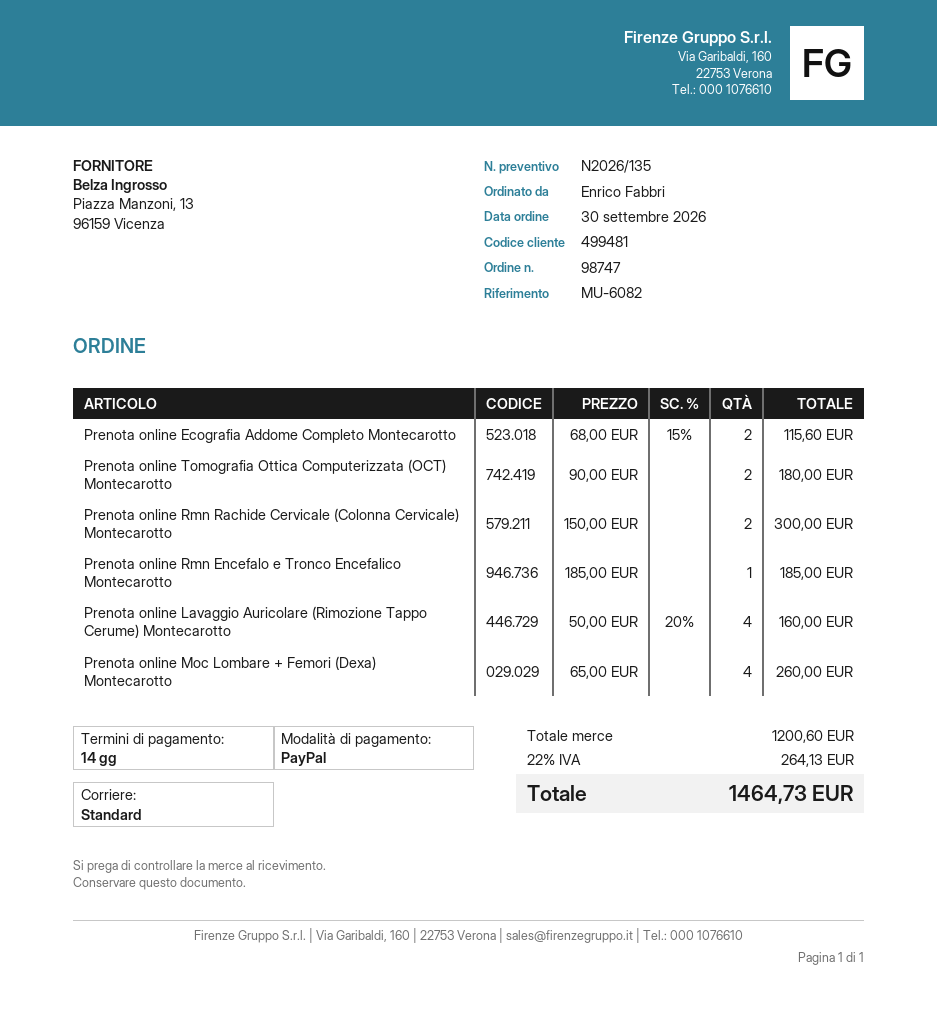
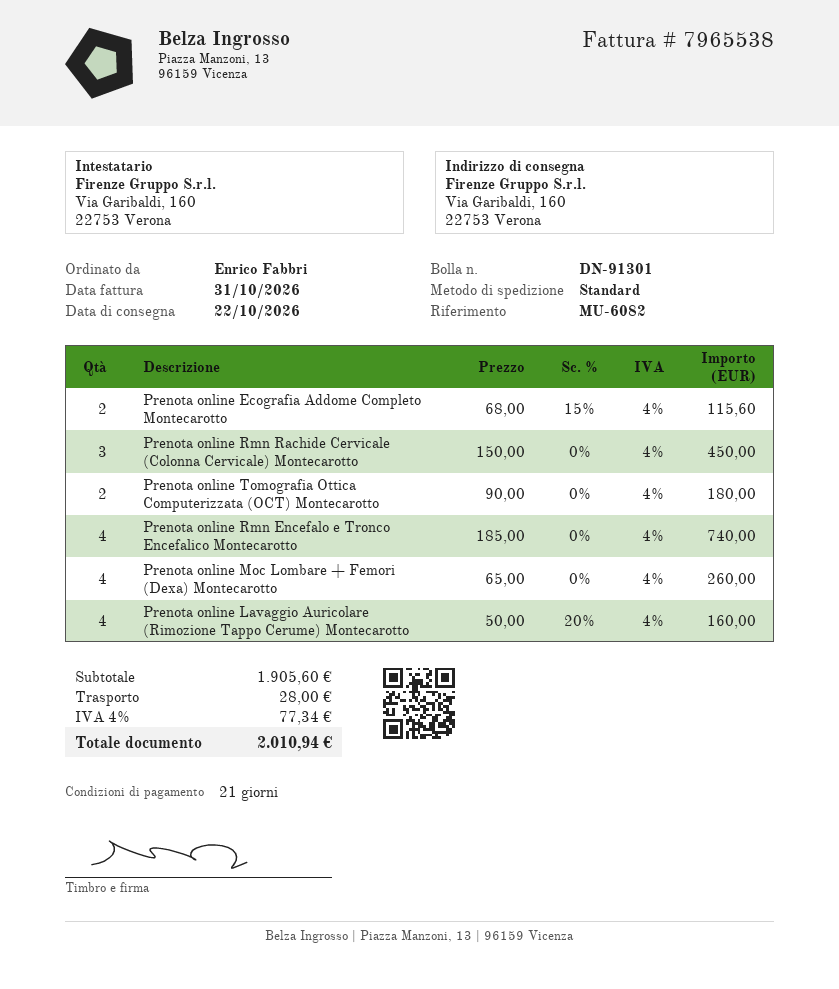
payment terms: 14 days -> 21 days
Prenota online Rmn Rachide Cervicale (Colonna Cervicale) Montecarotto: 2 x 150.00 = 300.00 -> 3 x 150.00 = 450.00
Prenota online Rmn Encefalo e Tronco Encefalico Montecarotto: 1 x 185.00 = 185.00 -> 4 x 185.00 = 740.00
subtotal: 1200.60 -> 1905.60
shipping: none -> 28.00
tax: 22% = 264.13 -> 4% = 77.34
total: 1464.73 -> 2010.94

